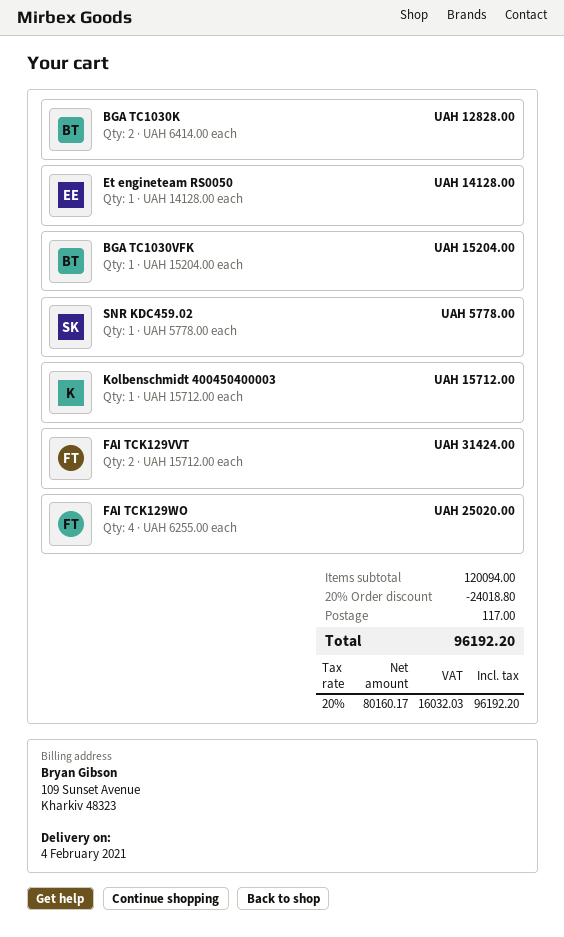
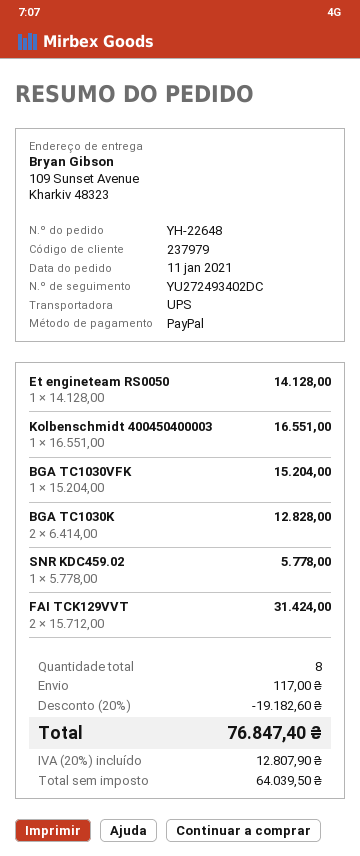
Kolbenschmidt 400450400003: 1 x 15712.00 = 15712.00 -> 1 x 16551.00 = 16551.00
FAI TCK129WO: 4 x 6255.00 = 25020.00 -> none
discount: 20% = 24018.80 -> 20% = 19182.60
net: 80160.17 -> 64039.50
tax: 20% = 16032.03 -> 20% = 12807.90
total: 96192.20 -> 76847.40

